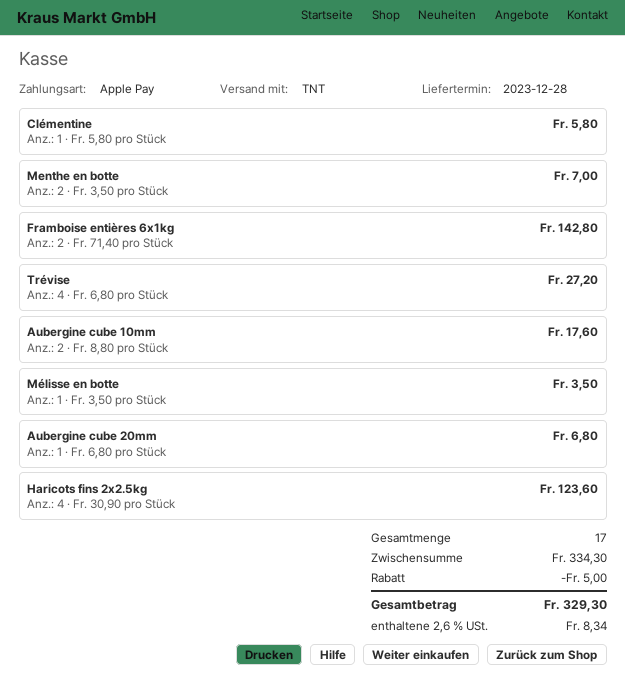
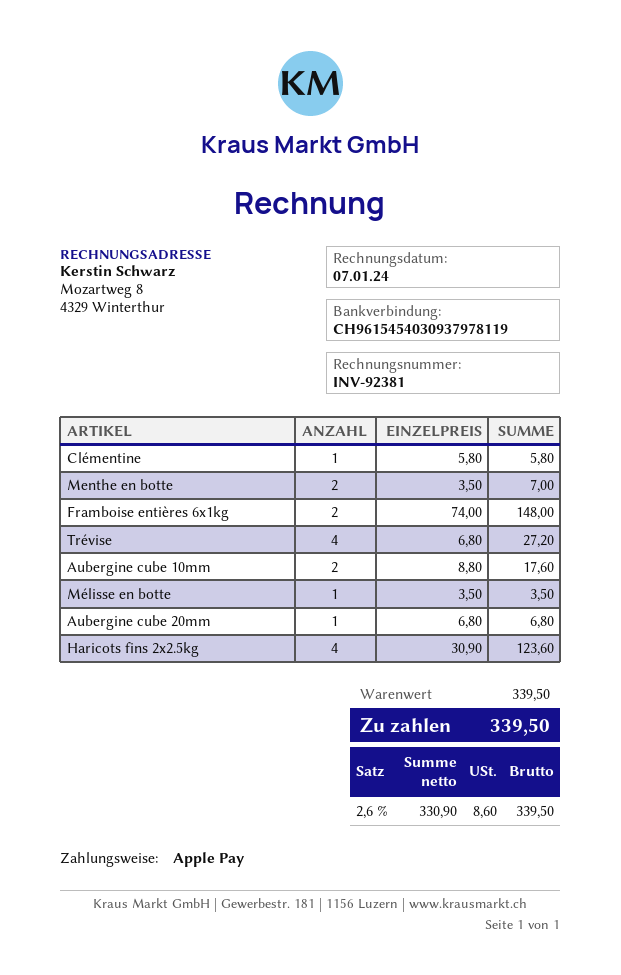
Framboise entières 6x1kg: 2 x 71.40 = 142.80 -> 2 x 74.00 = 148.00
subtotal: 334.30 -> 339.50
discount: 5.00 -> none
tax: 2.6% = 8.34 -> 2.6% = 8.60
total: 329.30 -> 339.50

